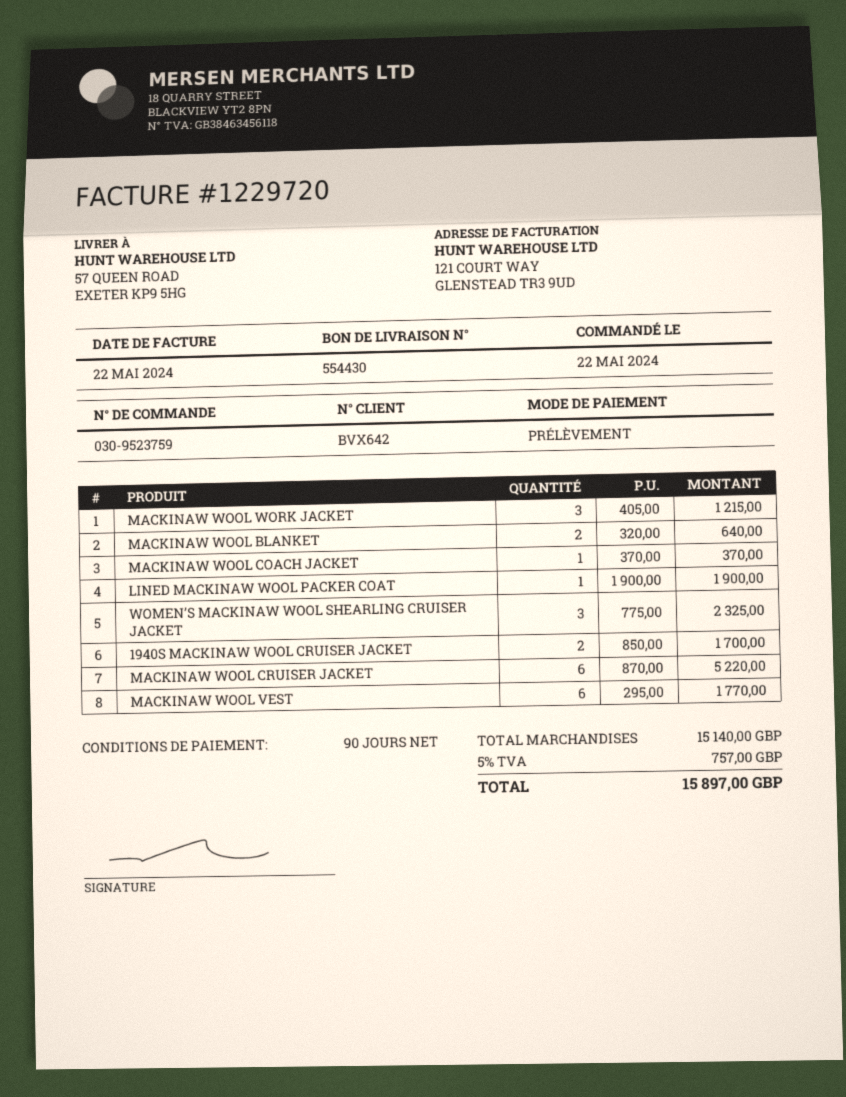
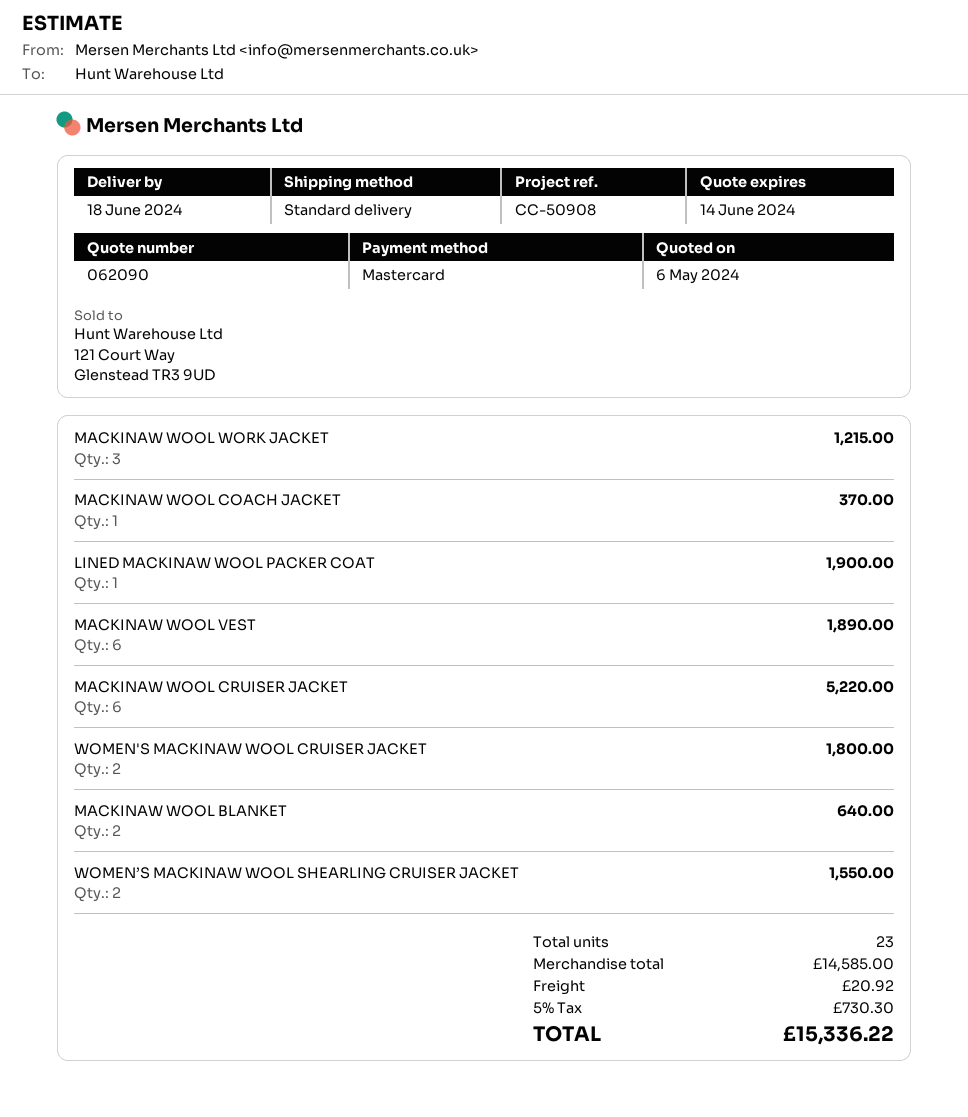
payment method: direct debit -> Mastercard
WOMEN’S MACKINAW WOOL SHEARLING CRUISER JACKET: 3 for 2325.00 -> 2 for 1550.00
1940S MACKINAW WOOL CRUISER JACKET: 2 for 1700.00 -> none
MACKINAW WOOL VEST: 6 for 1770.00 -> 6 for 1890.00
WOMEN'S MACKINAW WOOL CRUISER JACKET: none -> 2 for 1800.00
subtotal: 15140.00 -> 14585.00
shipping: none -> 20.92
tax: 5% = 757.00 -> 5% = 730.30
total: 15897.00 -> 15336.22

